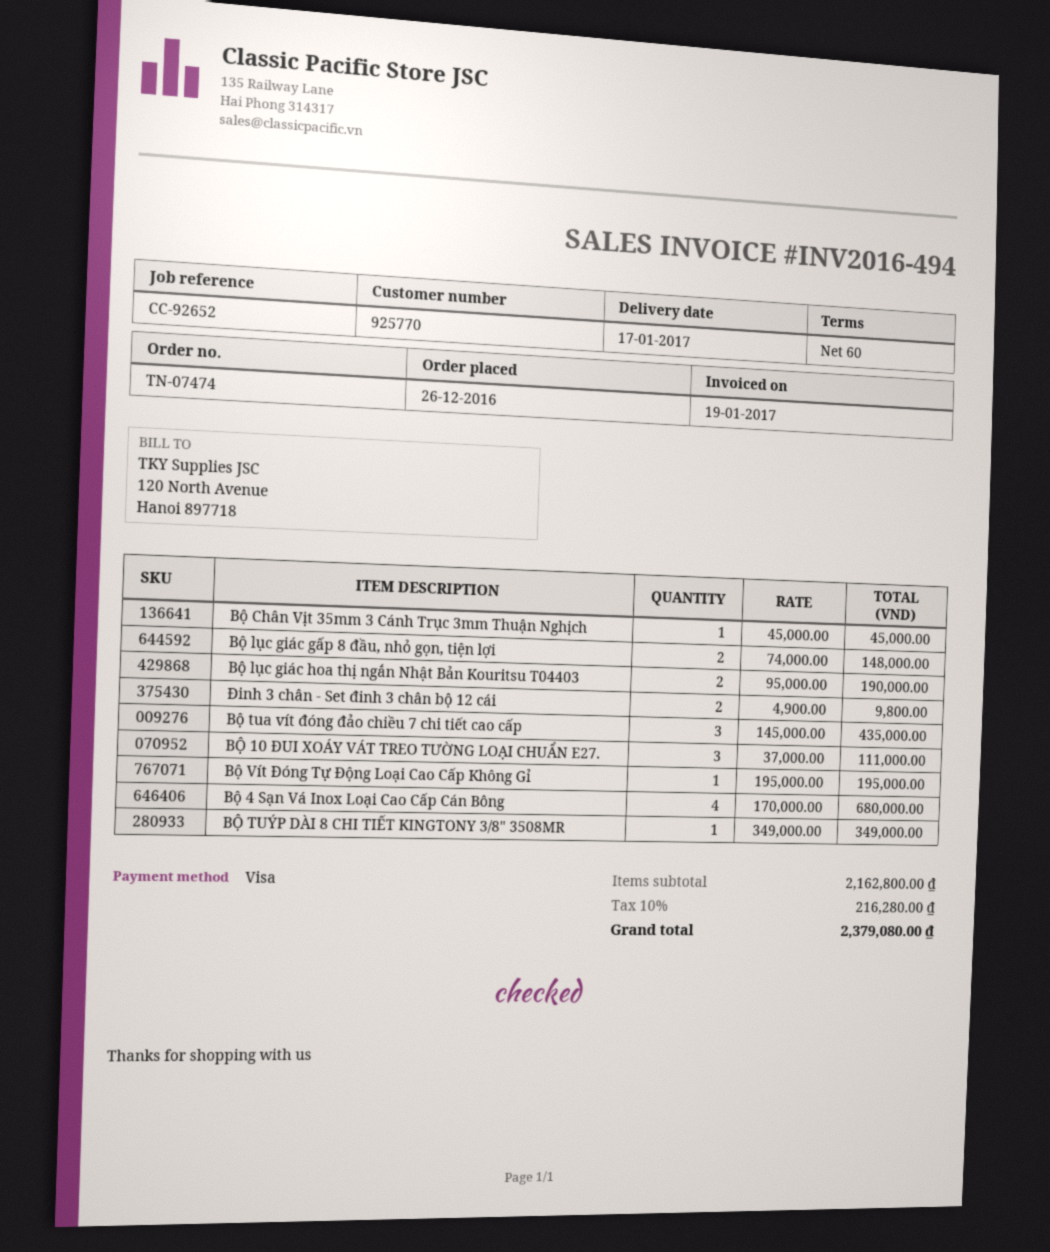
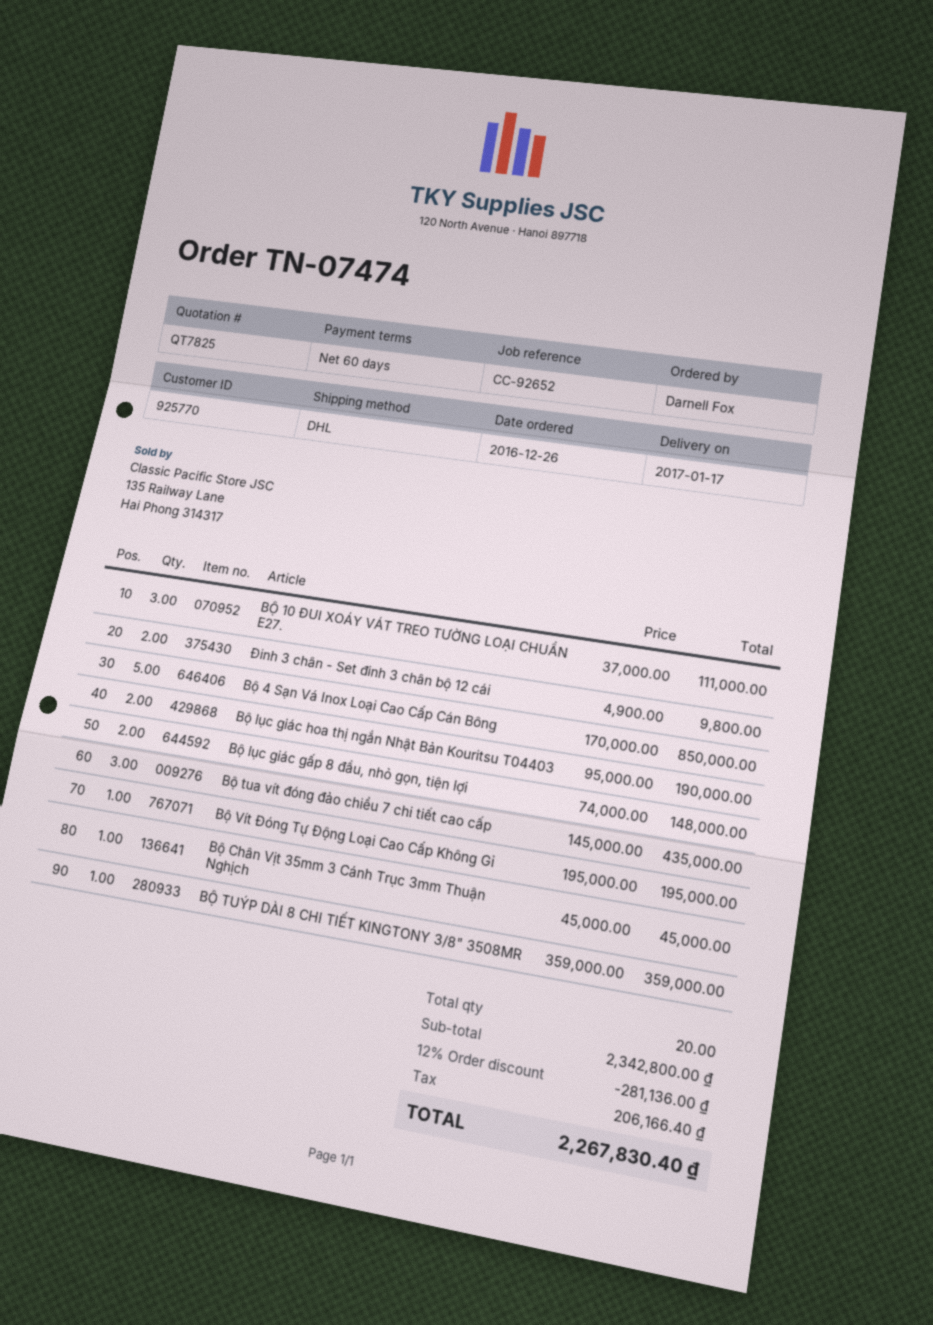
Bộ 4 Sạn Vá Inox Loại Cao Cấp Cán Bông: 4 x 170000.00 = 680000.00 -> 5 x 170000.00 = 850000.00
BỘ TUÝP DÀI 8 CHI TIẾT KINGTONY 3/8" 3508MR: 1 x 349000.00 = 349000.00 -> 1 x 359000.00 = 359000.00
subtotal: 2162800.00 -> 2342800.00
discount: none -> 12% = 281136.00
tax: 216280.00 -> 206166.40
total: 2379080.00 -> 2267830.40

